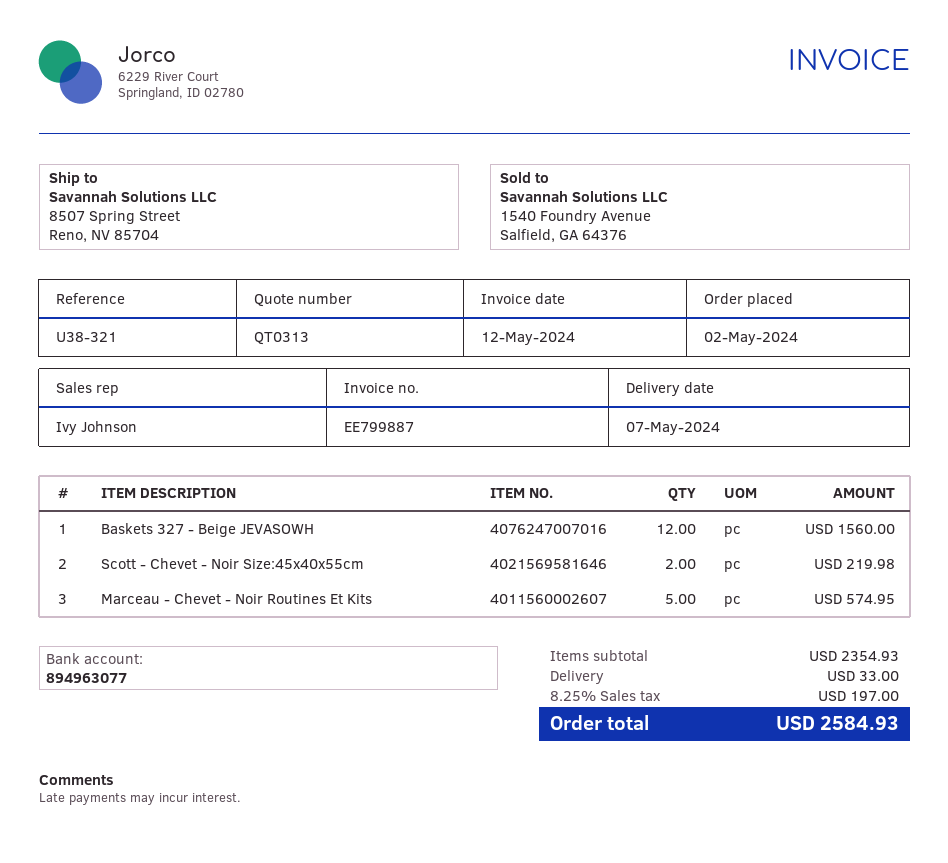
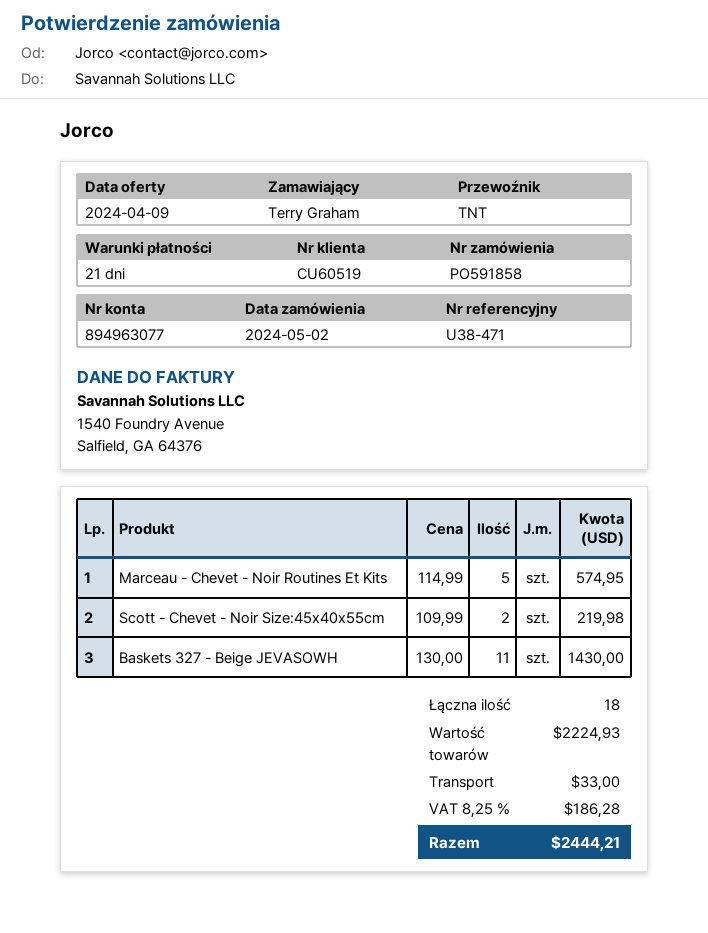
reference: U38-321 -> U38-471
Baskets 327 - Beige JEVASOWH: 12 for 1560.00 -> 11 for 1430.00
subtotal: 2354.93 -> 2224.93
tax: 8.25% = 197.00 -> 8.25% = 186.28
total: 2584.93 -> 2444.21

